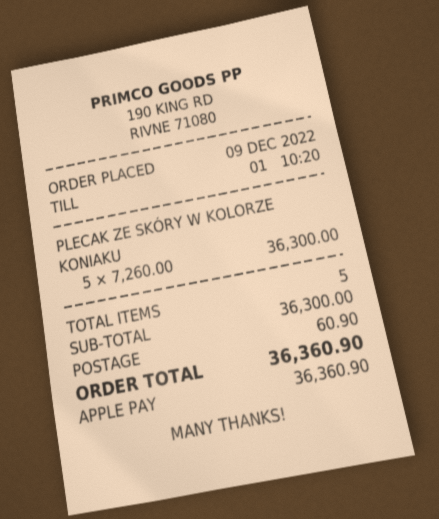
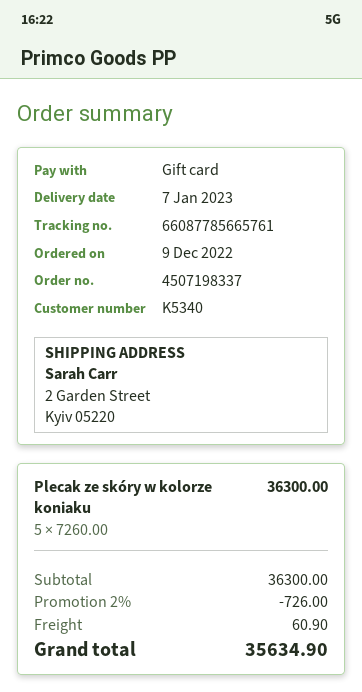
payment method: Apple Pay -> gift card
discount: none -> 2% = 726.00
total: 36360.90 -> 35634.90

